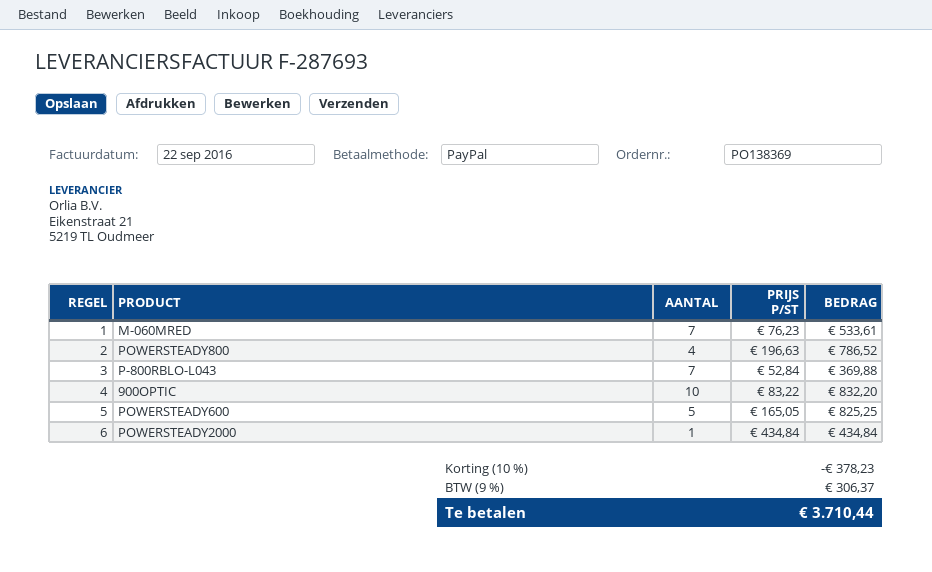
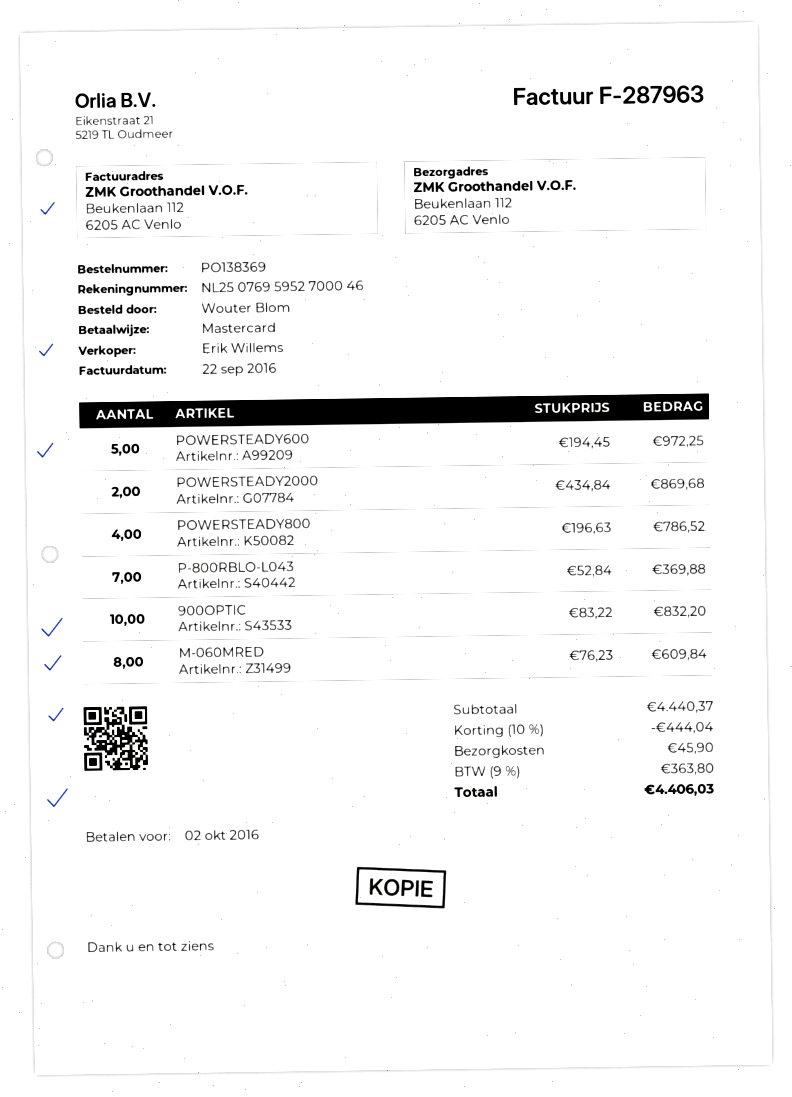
invoice number: F-287693 -> F-287963
payment method: PayPal -> Mastercard
M-060MRED: 7 x 76.23 = 533.61 -> 8 x 76.23 = 609.84
POWERSTEADY600: 5 x 165.05 = 825.25 -> 5 x 194.45 = 972.25
POWERSTEADY2000: 1 x 434.84 = 434.84 -> 2 x 434.84 = 869.68
discount: 10% = 378.23 -> 10% = 444.04
shipping: none -> 45.90
tax: 9% = 306.37 -> 9% = 363.80
total: 3710.44 -> 4406.03

